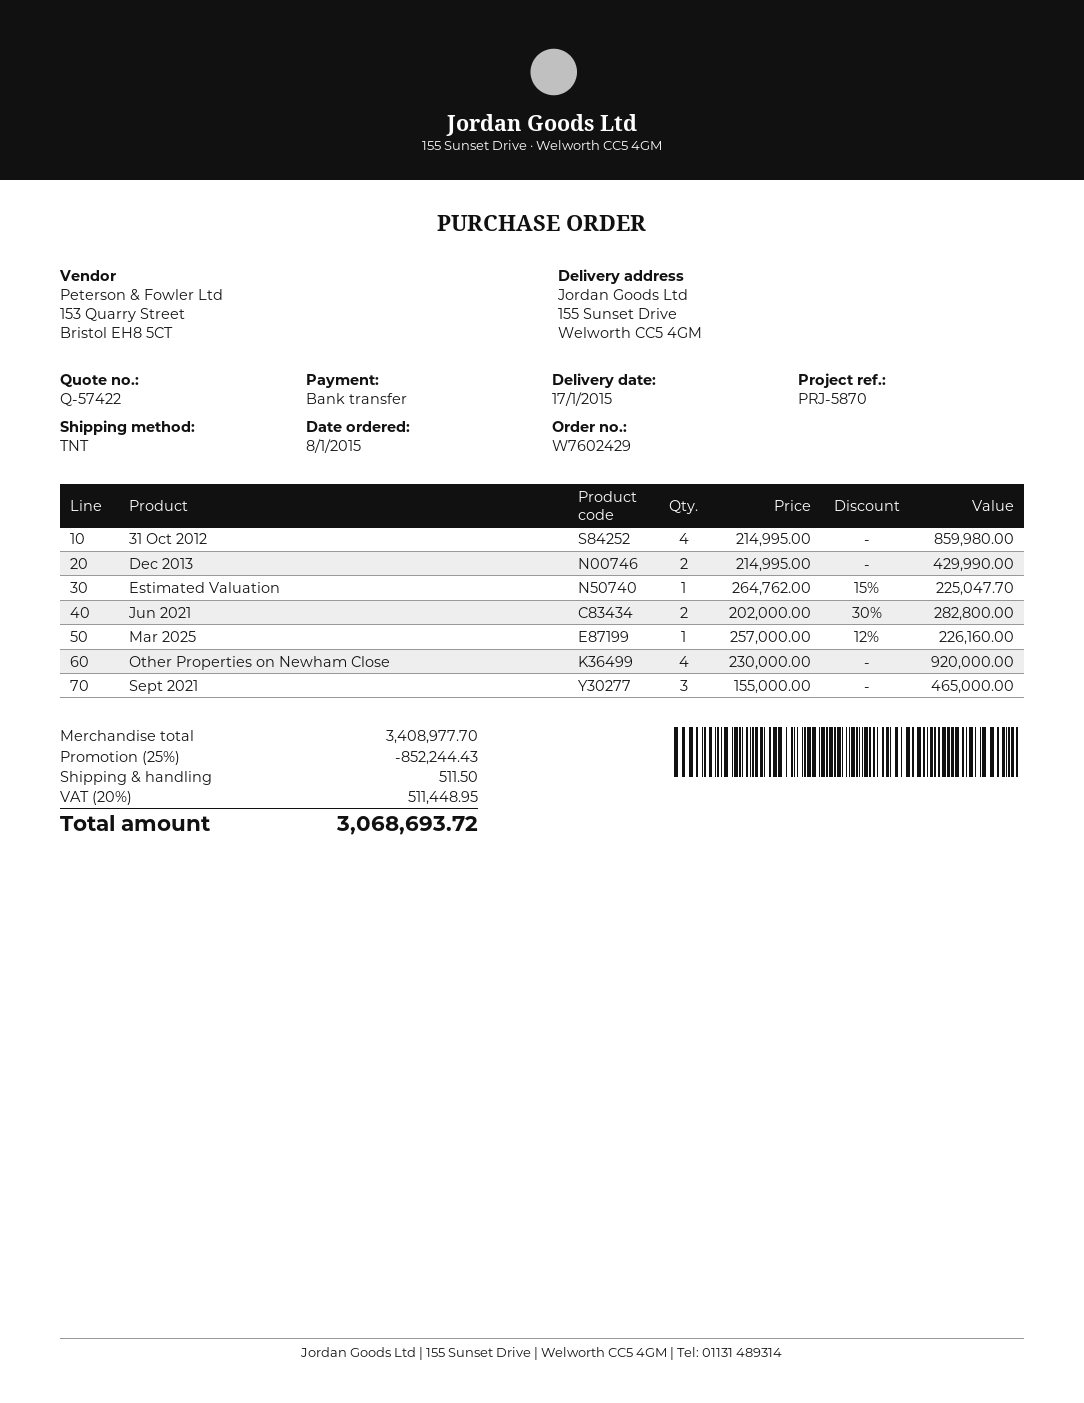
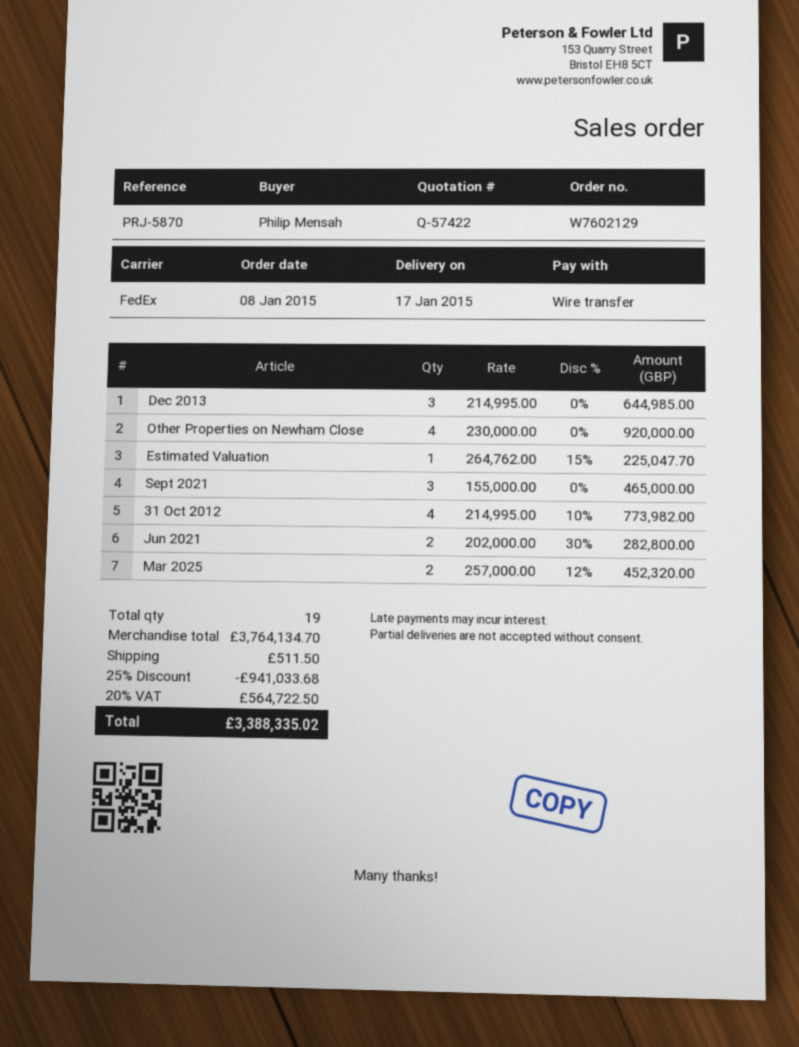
order number: W7602429 -> W7602129
shipping method: TNT -> FedEx
31 Oct 2012: 4 x 214995.00 = 859980.00 -> 4 x 214995.00 - 10% = 773982.00
Dec 2013: 2 x 214995.00 = 429990.00 -> 3 x 214995.00 = 644985.00
Mar 2025: 1 x 257000.00 - 12% = 226160.00 -> 2 x 257000.00 - 12% = 452320.00
subtotal: 3408977.70 -> 3764134.70
discount: 25% = 852244.43 -> 25% = 941033.68
tax: 20% = 511448.95 -> 20% = 564722.50
total: 3068693.72 -> 3388335.02

